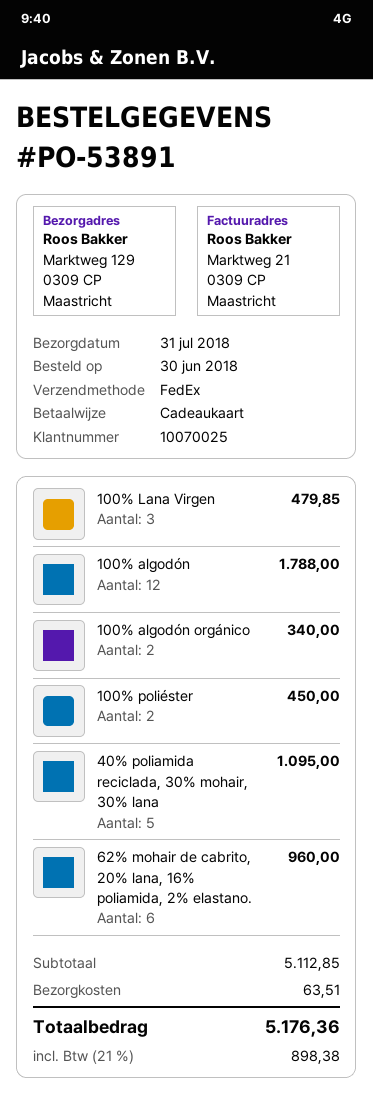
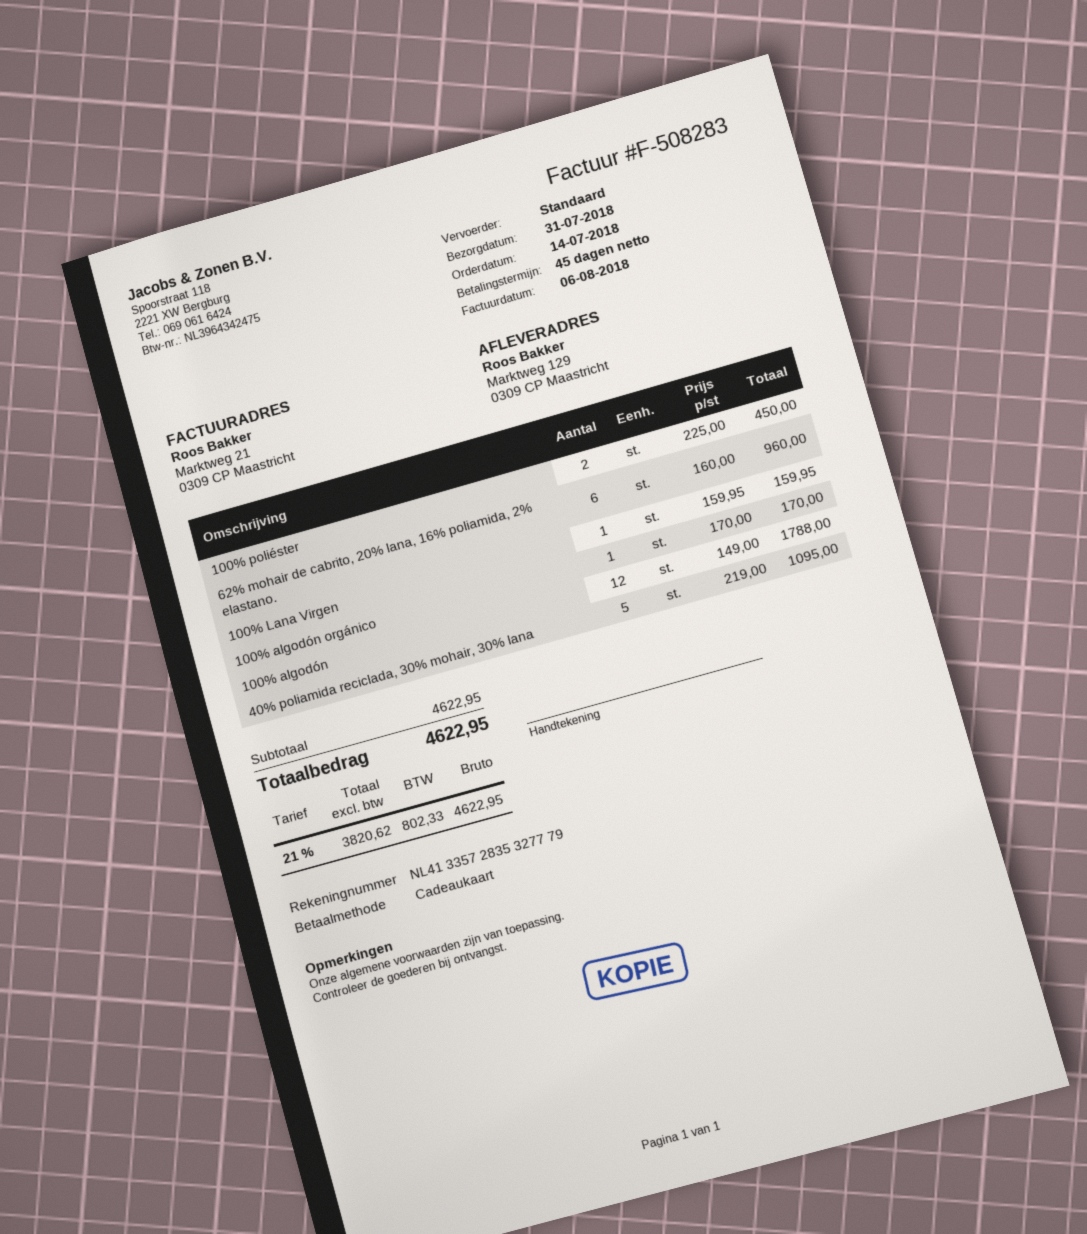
order date: 2018-06-30 -> 2018-07-14
shipping method: FedEx -> standard
100% Lana Virgen: 3 for 479.85 -> 1 for 159.95
100% algodón orgánico: 2 for 340.00 -> 1 for 170.00
subtotal: 5112.85 -> 4622.95
shipping: 63.51 -> none
tax: 21% = 898.38 -> 21% = 802.33
total: 5176.36 -> 4622.95

